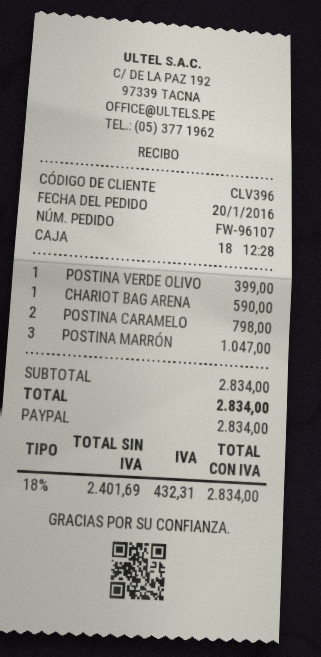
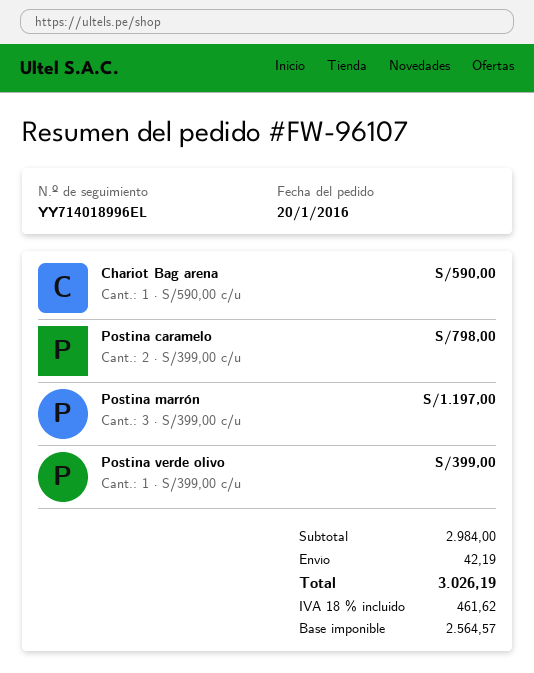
POSTINA MARRÓN: 3 for 1047.00 -> 3 for 1197.00
subtotal: 2834.00 -> 2984.00
shipping: none -> 42.19
net: 2401.69 -> 2564.57
tax: 18% = 432.31 -> 18% = 461.62
total: 2834.00 -> 3026.19

